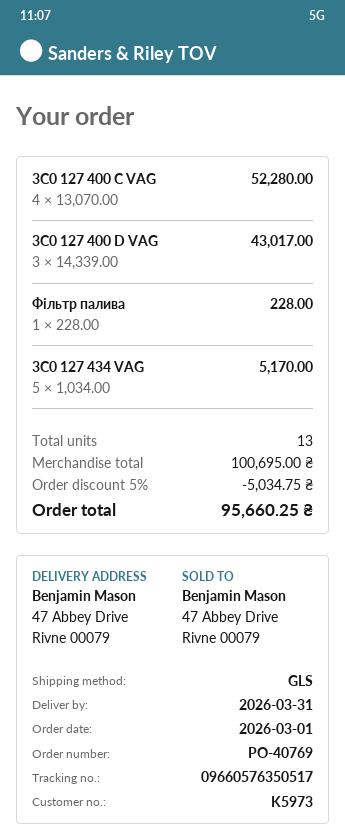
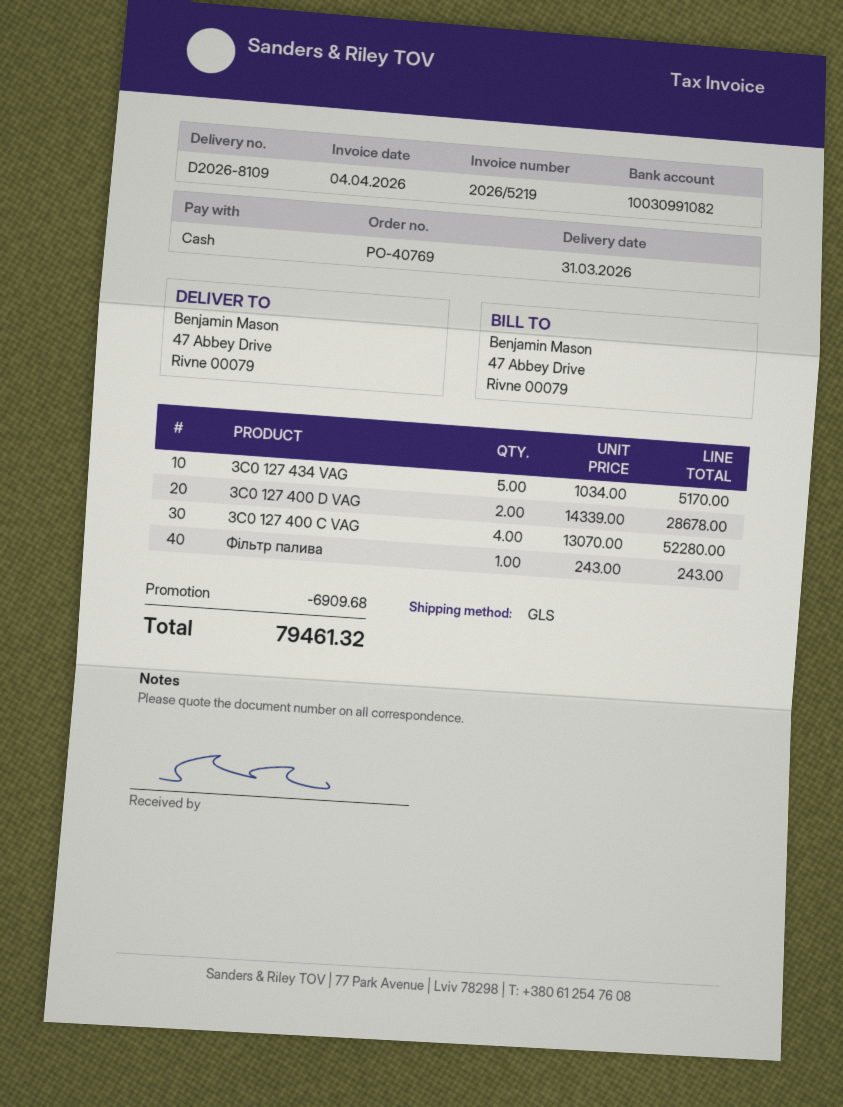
3C0 127 400 D VAG: 3 x 14339.00 = 43017.00 -> 2 x 14339.00 = 28678.00
Фільтр палива: 1 x 228.00 = 228.00 -> 1 x 243.00 = 243.00
discount: 5034.75 -> 6909.68
total: 95660.25 -> 79461.32

